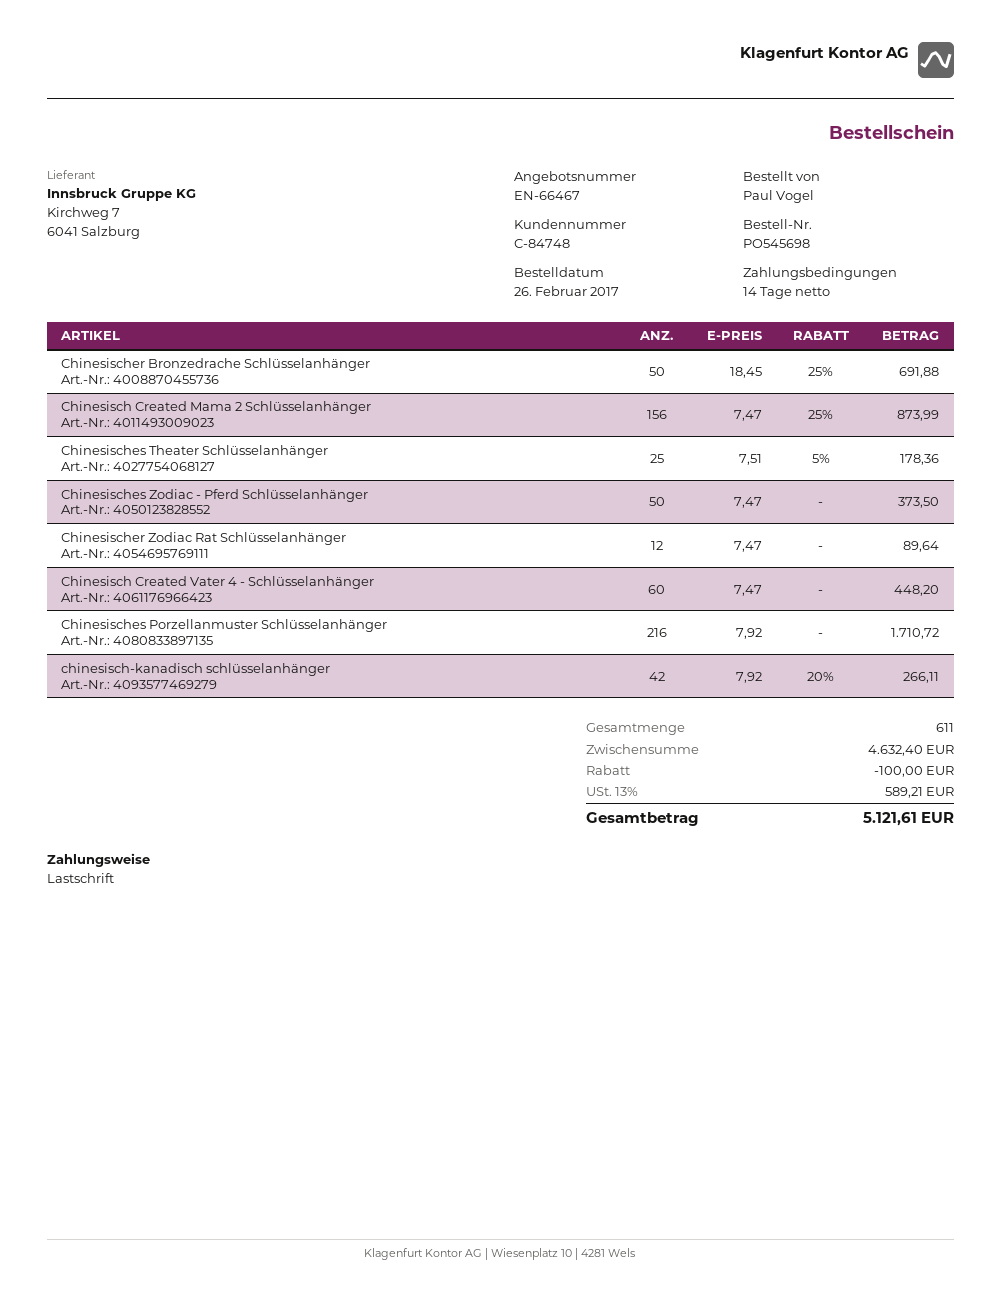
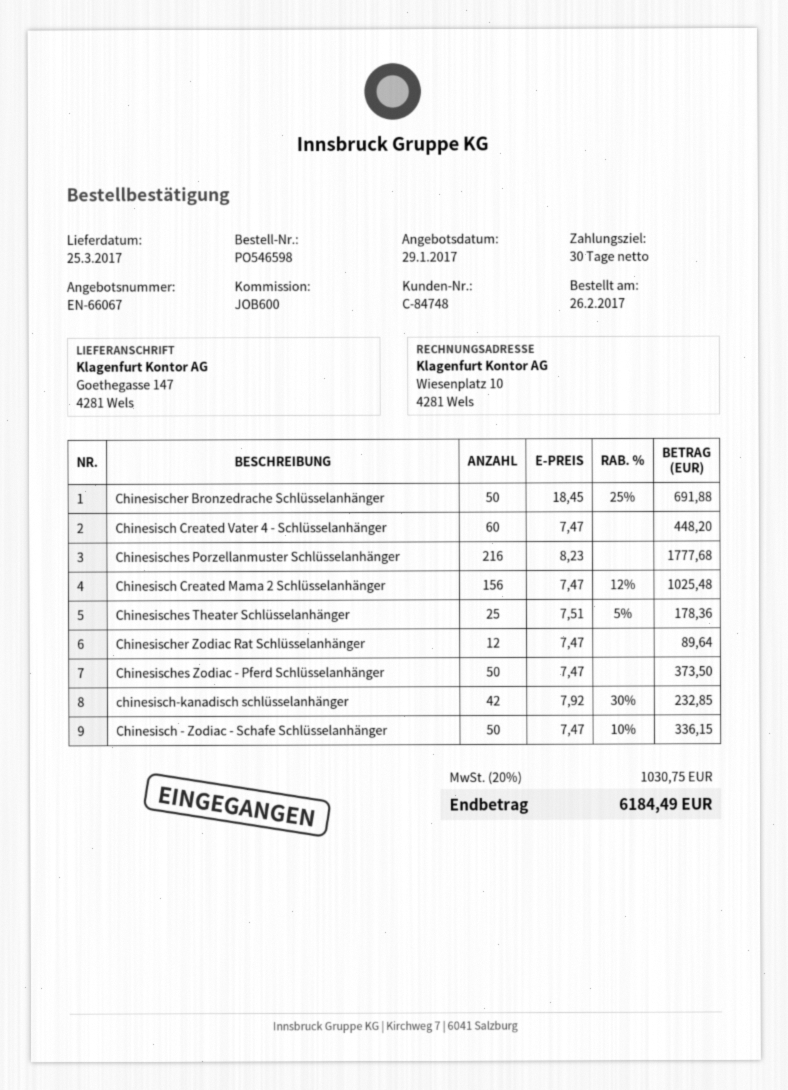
quote number: EN-66467 -> EN-66067
order number: PO545698 -> PO546598
payment terms: 14 days -> 30 days
Chinesisch Created Mama 2 Schlüsselanhänger: 156 x 7.47 - 25% = 873.99 -> 156 x 7.47 - 12% = 1025.48
Chinesisches Porzellanmuster Schlüsselanhänger: 216 x 7.92 = 1710.72 -> 216 x 8.23 = 1777.68
chinesisch-kanadisch schlüsselanhänger: 42 x 7.92 - 20% = 266.11 -> 42 x 7.92 - 30% = 232.85
Chinesisch - Zodiac - Schafe Schlüsselanhänger: none -> 50 x 7.47 - 10% = 336.15
discount: 100.00 -> none
tax: 13% = 589.21 -> 20% = 1030.75
total: 5121.61 -> 6184.49

